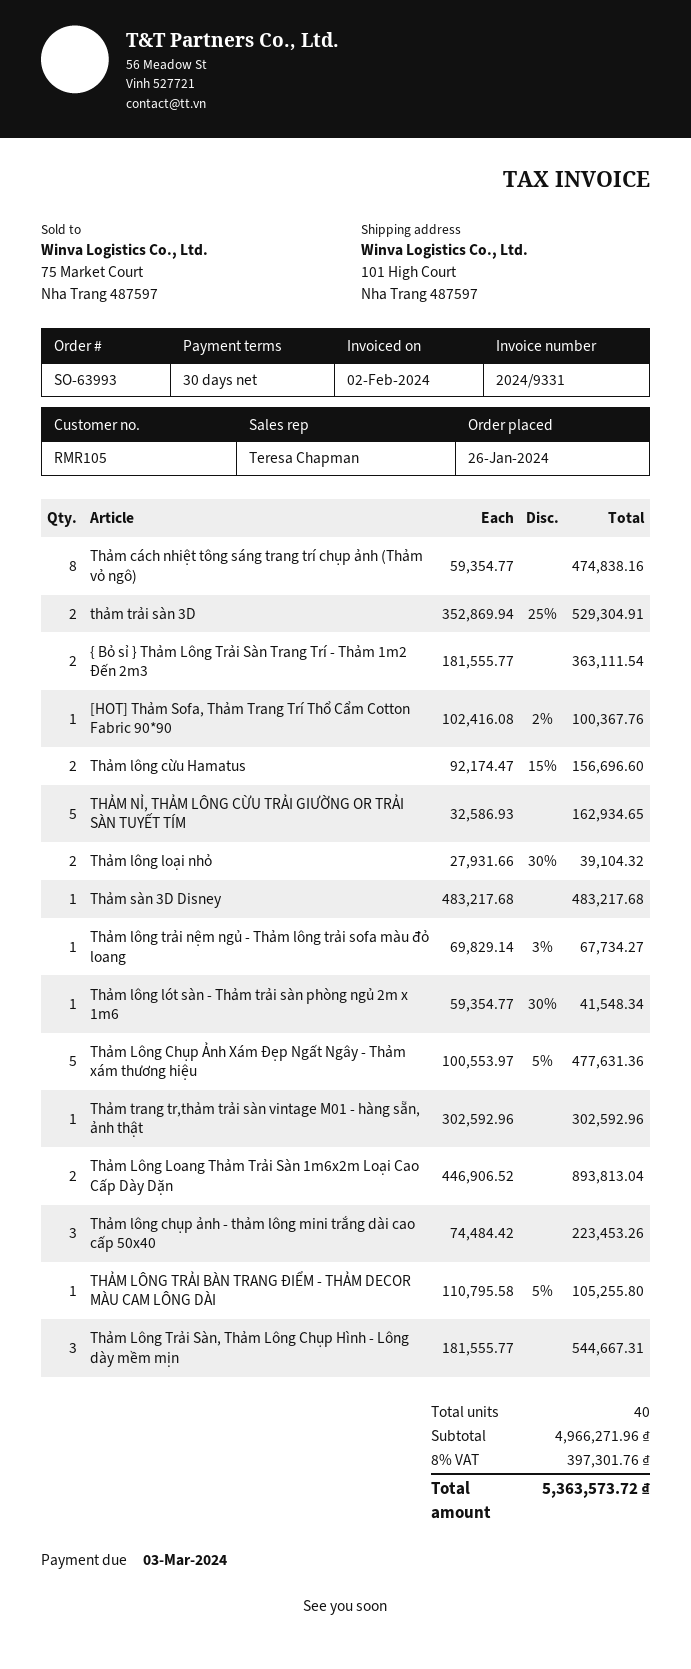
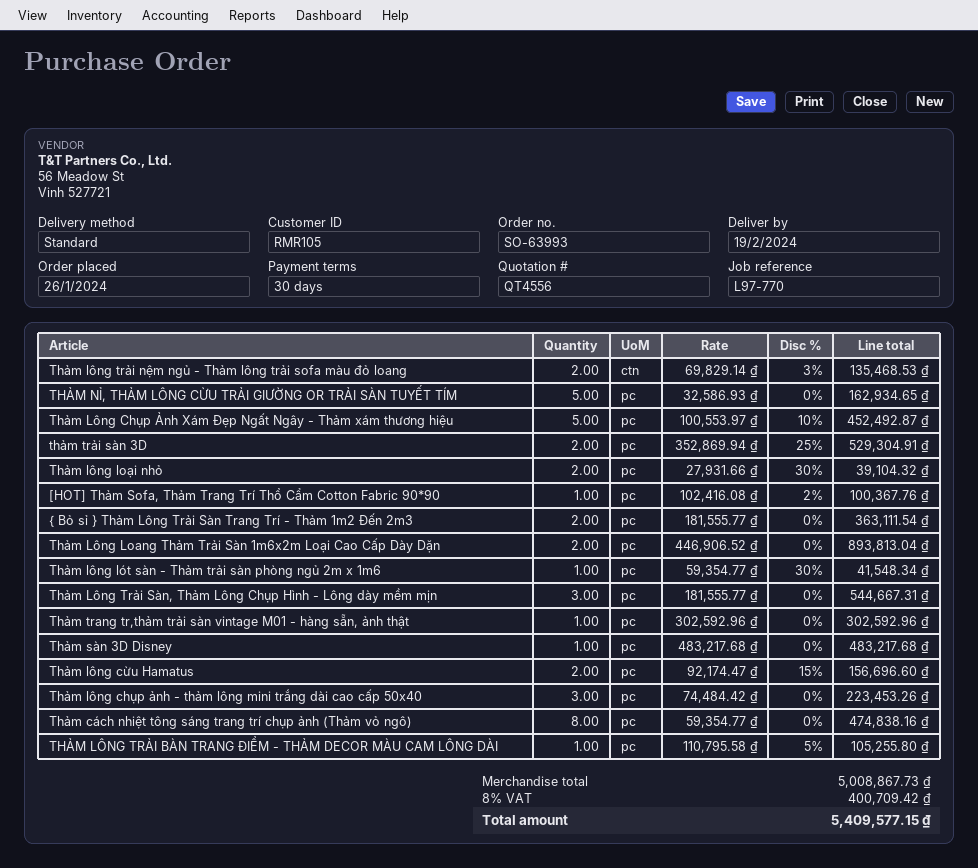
Thảm lông trải nệm ngủ - Thảm lông trải sofa màu đỏ loang: 1 x 69829.14 - 3% = 67734.27 -> 2 x 69829.14 - 3% = 135468.53
Thảm Lông Chụp Ảnh Xám Đẹp Ngất Ngây - Thảm xám thương hiệu: 5 x 100553.97 - 5% = 477631.36 -> 5 x 100553.97 - 10% = 452492.87
subtotal: 4966271.96 -> 5008867.73
tax: 8% = 397301.76 -> 8% = 400709.42
total: 5363573.72 -> 5409577.15

